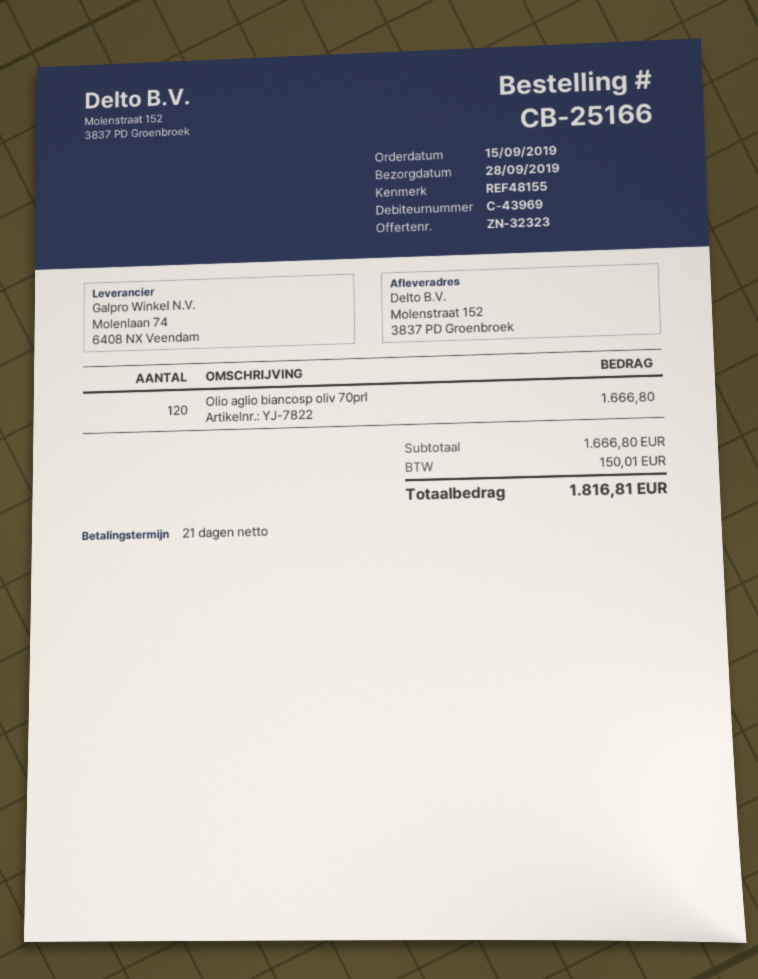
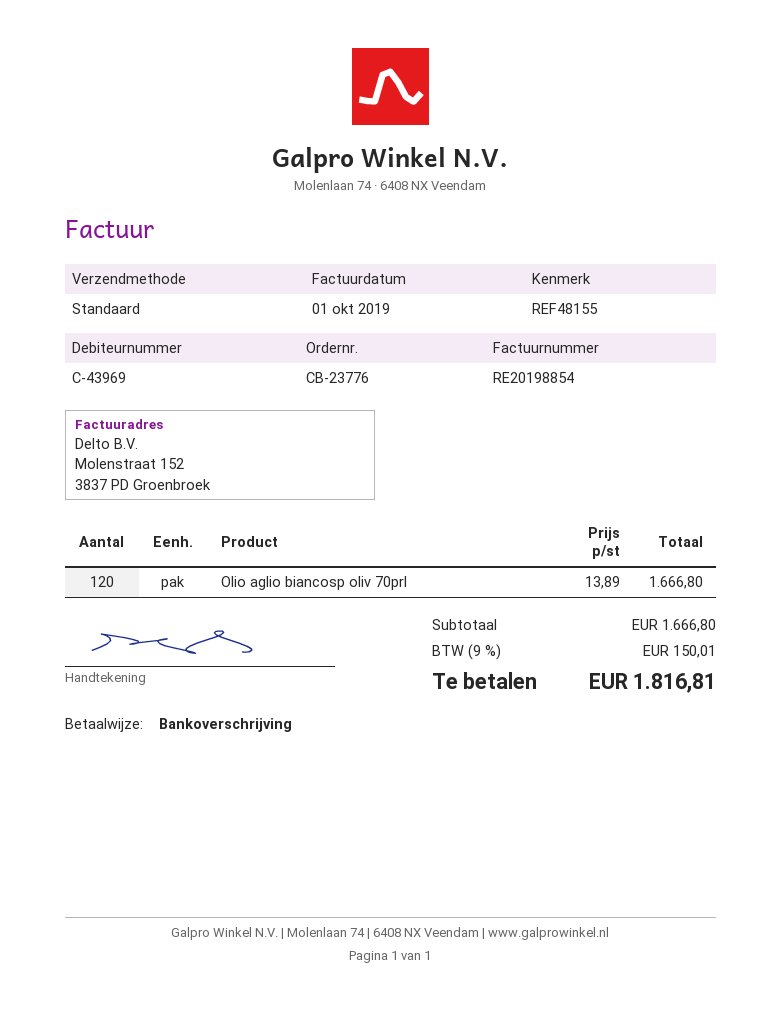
order number: CB-25166 -> CB-23776

